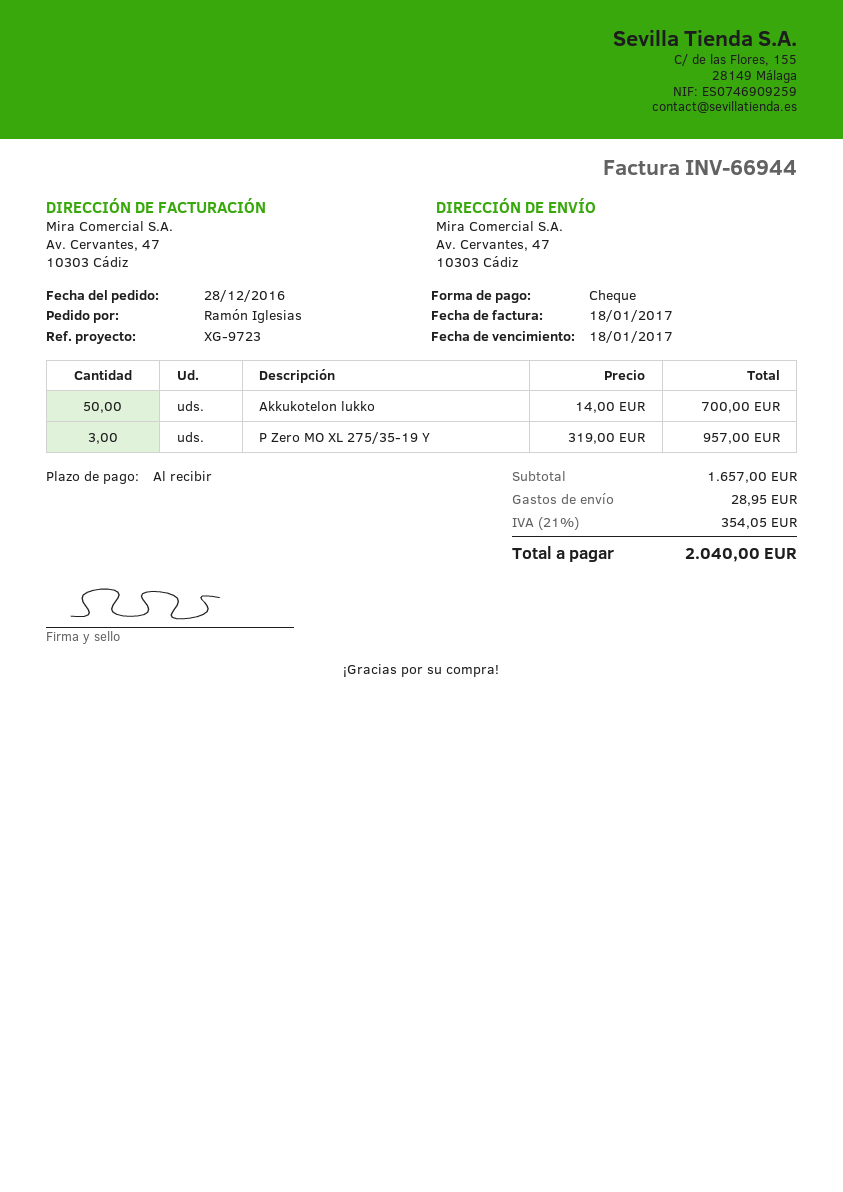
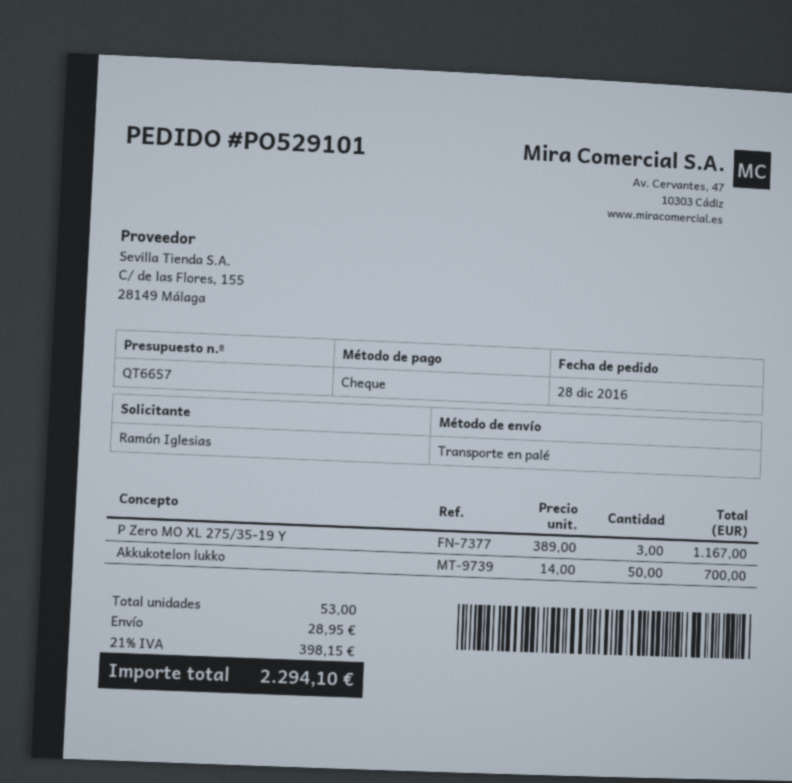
P Zero MO XL 275/35-19 Y: 3 x 319.00 = 957.00 -> 3 x 389.00 = 1167.00
tax: 21% = 354.05 -> 21% = 398.15
total: 2040.00 -> 2294.10

